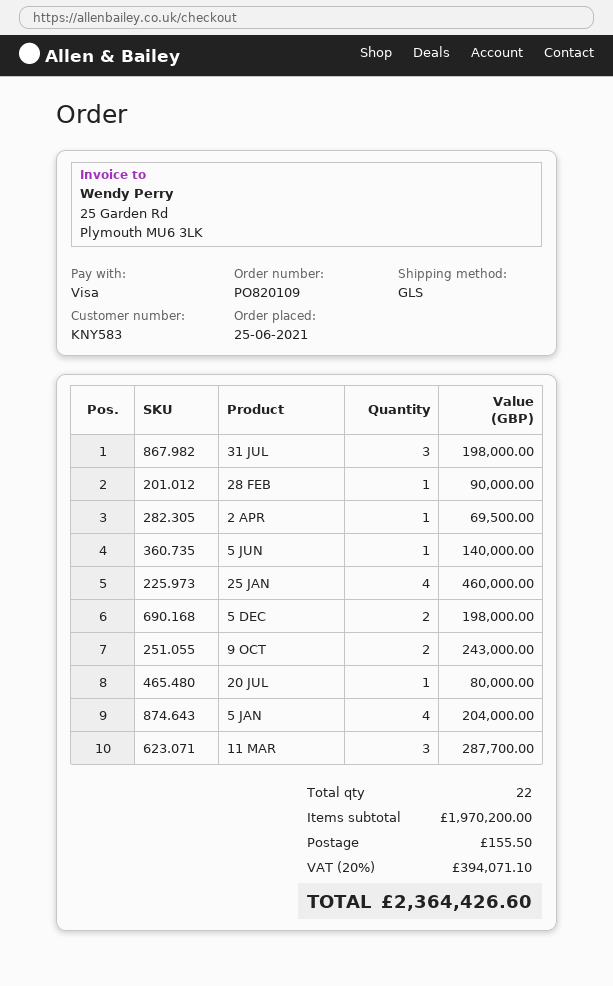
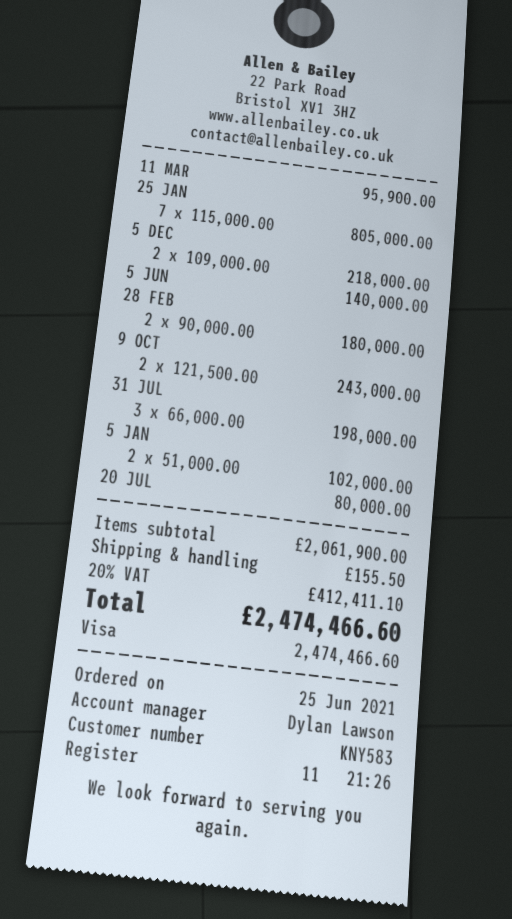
28 FEB: 1 for 90000.00 -> 2 for 180000.00
2 APR: 1 for 69500.00 -> none
25 JAN: 4 for 460000.00 -> 7 for 805000.00
5 DEC: 2 for 198000.00 -> 2 for 218000.00
5 JAN: 4 for 204000.00 -> 2 for 102000.00
11 MAR: 3 for 287700.00 -> 1 for 95900.00
subtotal: 1970200.00 -> 2061900.00
tax: 20% = 394071.10 -> 20% = 412411.10
total: 2364426.60 -> 2474466.60

